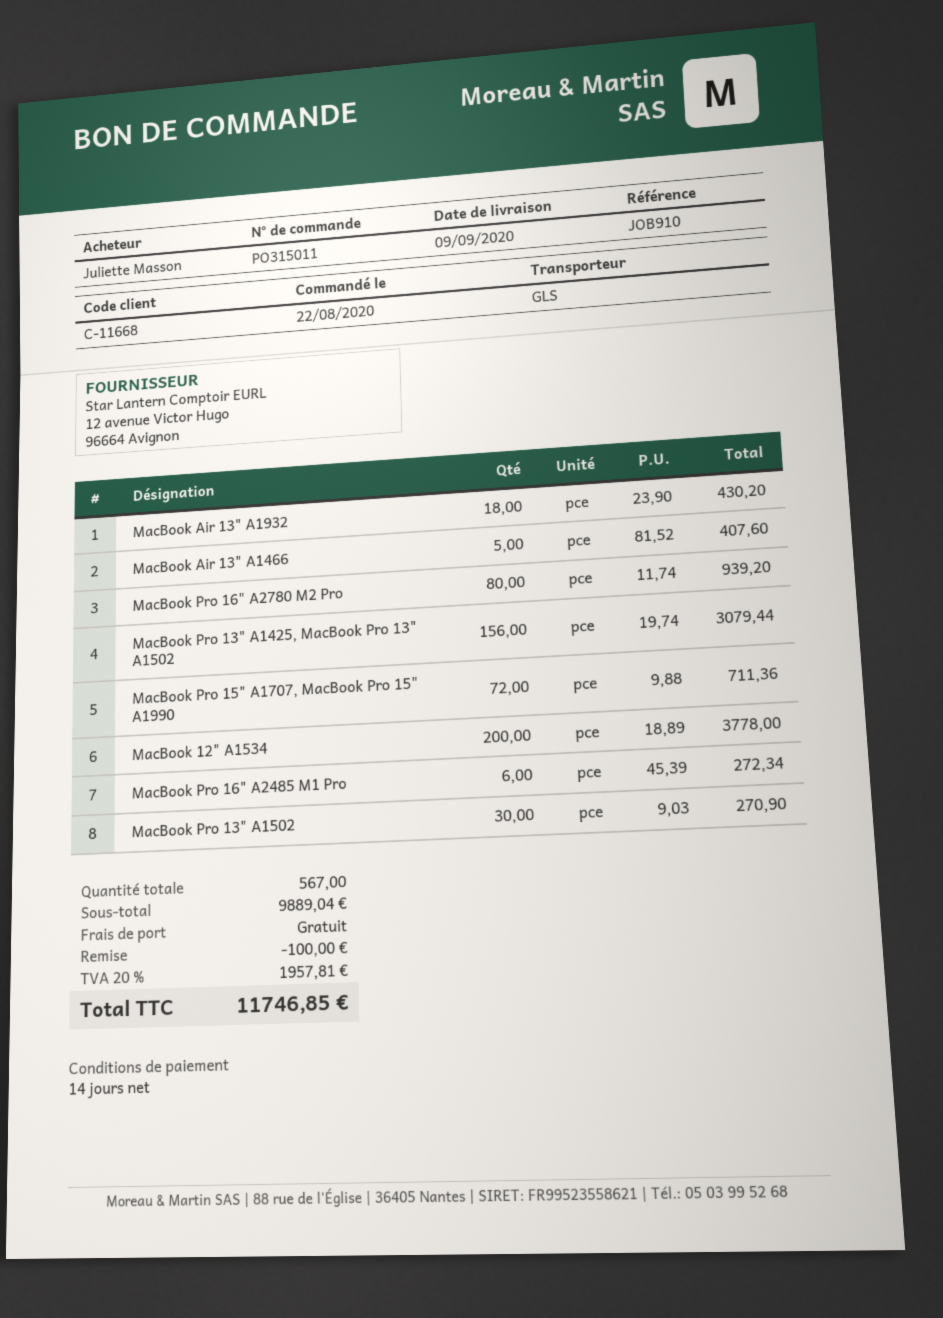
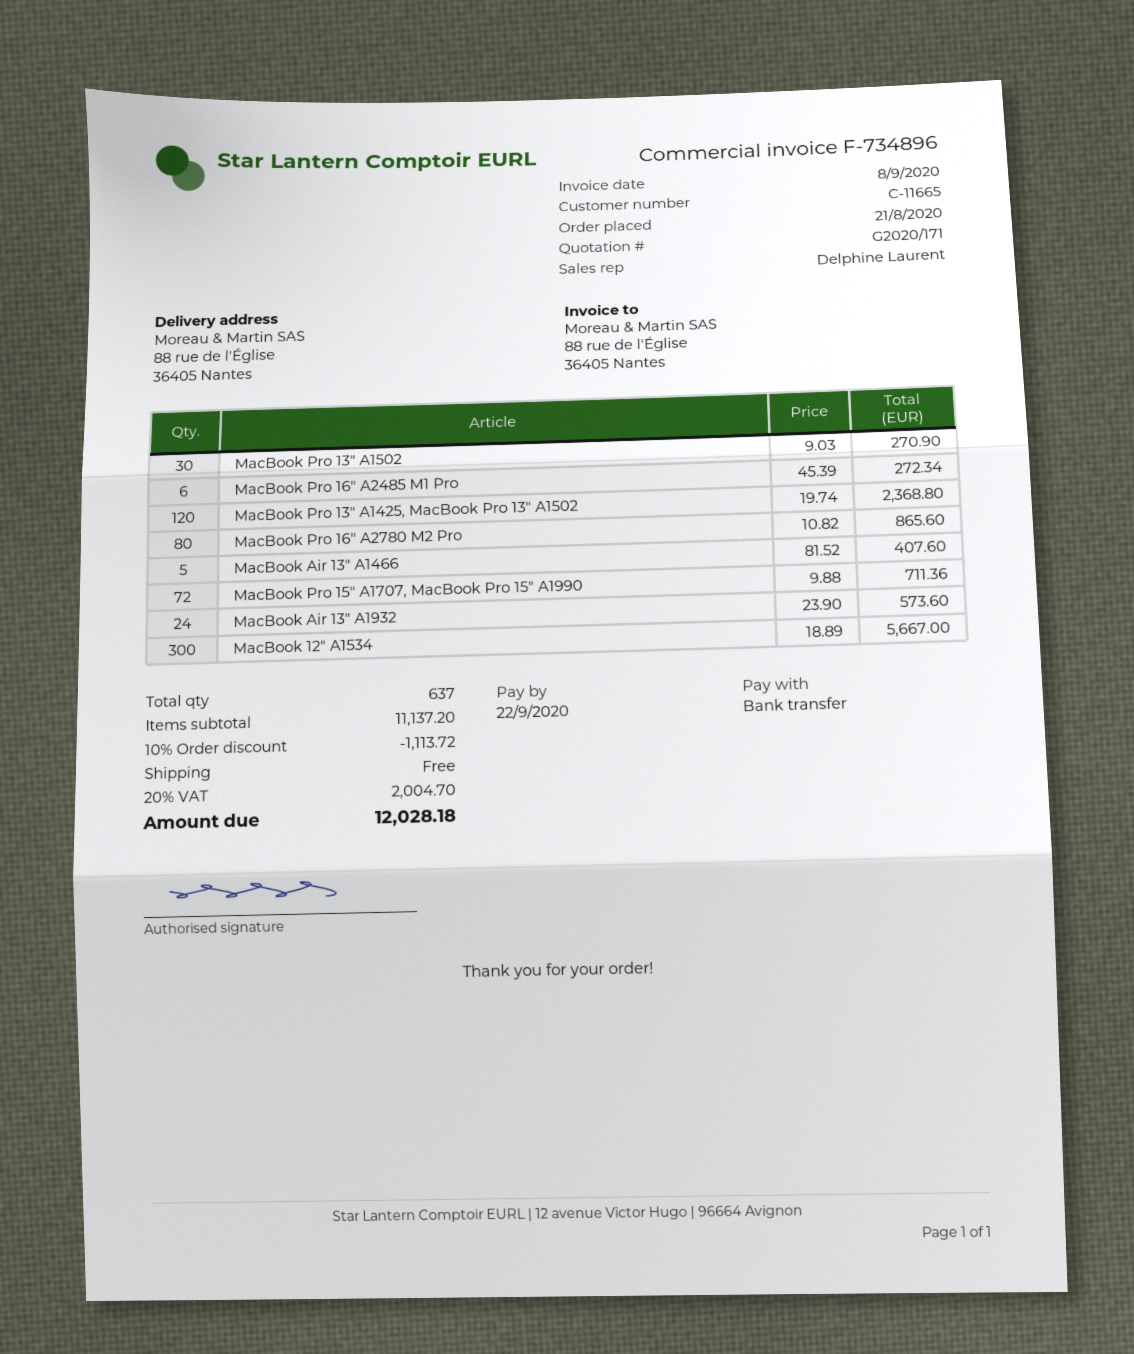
order date: 2020-08-22 -> 2020-08-21
customer number: C-11668 -> C-11665
MacBook Air 13" A1932: 18 x 23.90 = 430.20 -> 24 x 23.90 = 573.60
MacBook Pro 16" A2780 M2 Pro: 80 x 11.74 = 939.20 -> 80 x 10.82 = 865.60
MacBook Pro 13" A1425, MacBook Pro 13" A1502: 156 x 19.74 = 3079.44 -> 120 x 19.74 = 2368.80
MacBook 12" A1534: 200 x 18.89 = 3778.00 -> 300 x 18.89 = 5667.00
total quantity: 567 -> 637
subtotal: 9889.04 -> 11137.20
discount: 100.00 -> 1113.72
tax: 20% = 1957.81 -> 20% = 2004.70
total: 11746.85 -> 12028.18

